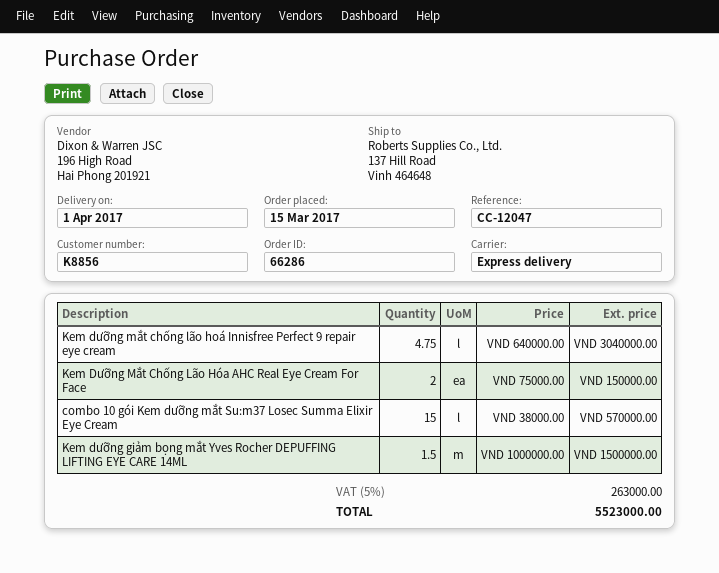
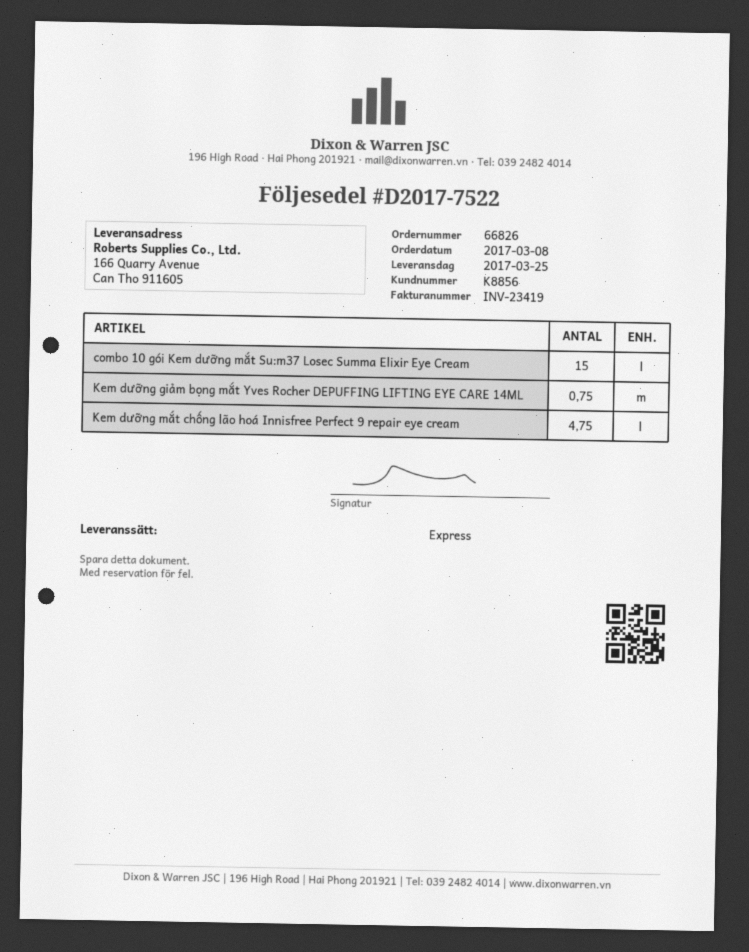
order number: 66286 -> 66826
order date: 2017-03-15 -> 2017-03-08
delivery date: 2017-04-01 -> 2017-03-25
ship to: 137 Hill Road, Vinh 464648 -> 166 Quarry Avenue, Can Tho 911605
Kem Dưỡng Mắt Chống Lão Hóa AHC Real Eye Cream For Face: 2 -> none
Kem dưỡng giảm bọng mắt Yves Rocher DEPUFFING LIFTING EYE CARE 14ML: 1.5 -> 0.75

